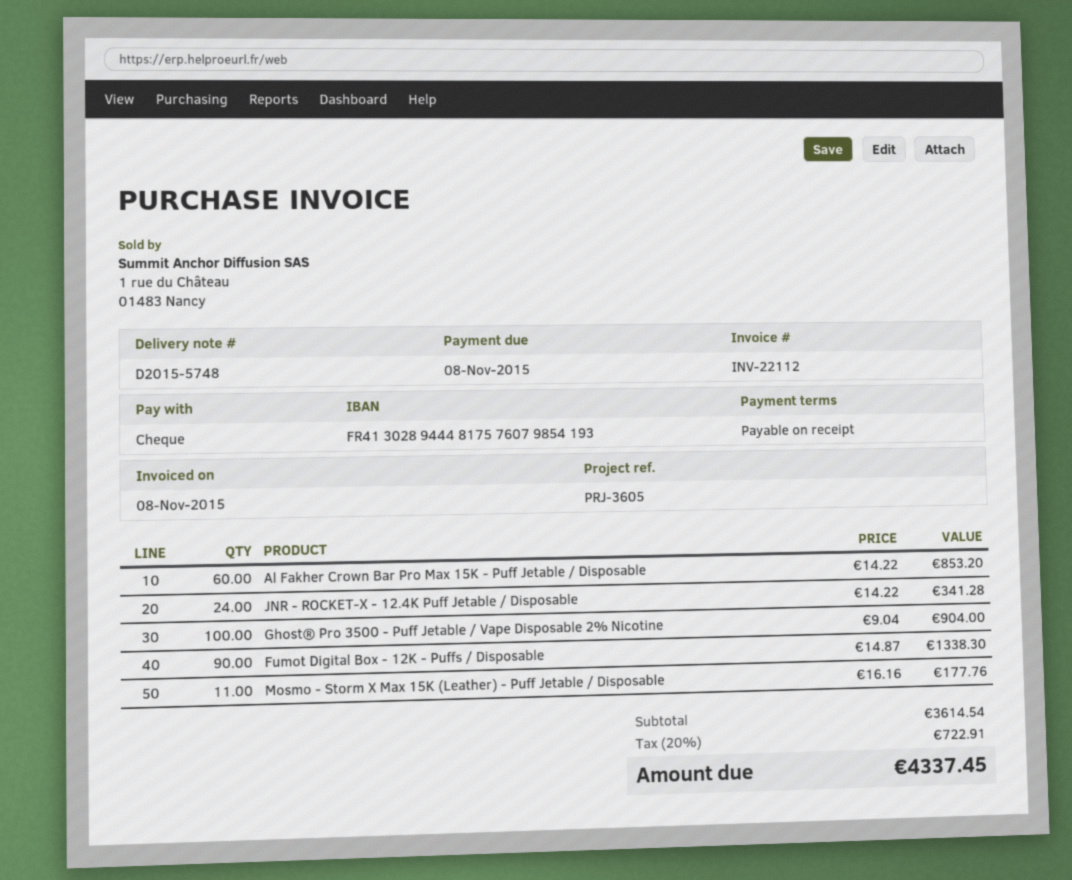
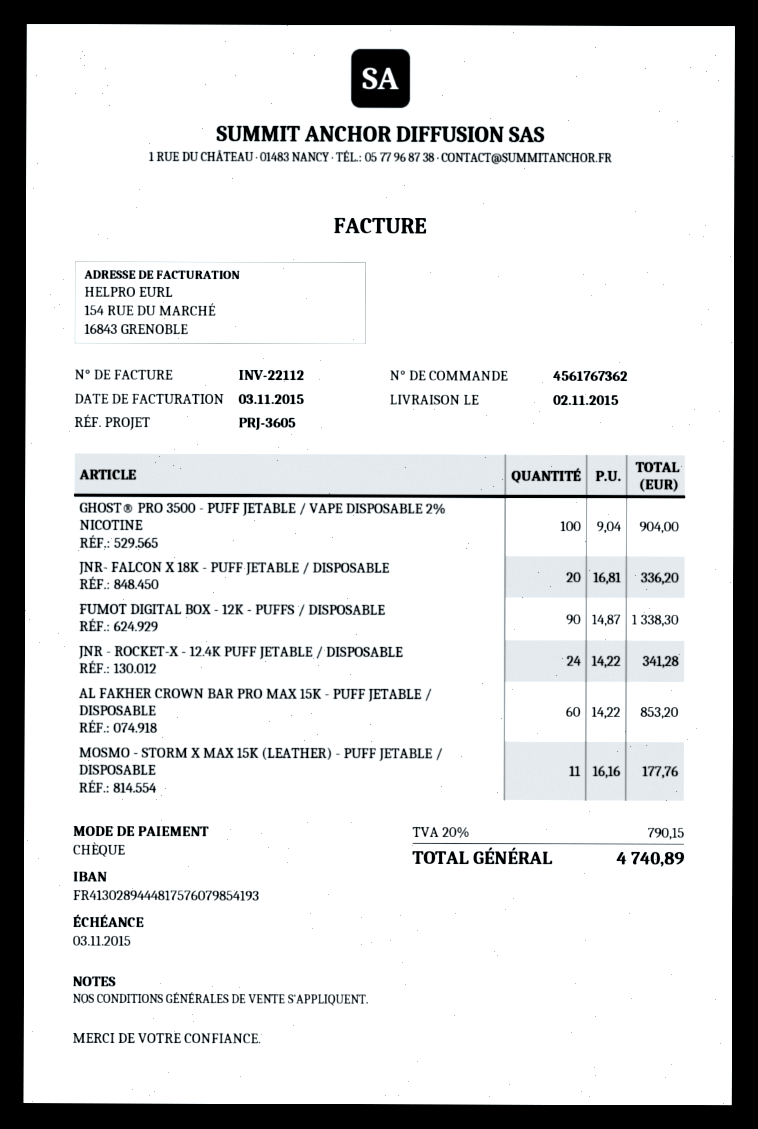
invoice date: 2015-11-08 -> 2015-11-03
due date: 2015-11-08 -> 2015-11-03
JNR- FALCON X 18K - PUFF JETABLE / DISPOSABLE: none -> 20 x 16.81 = 336.20
tax: 20% = 722.91 -> 20% = 790.15
total: 4337.45 -> 4740.89

